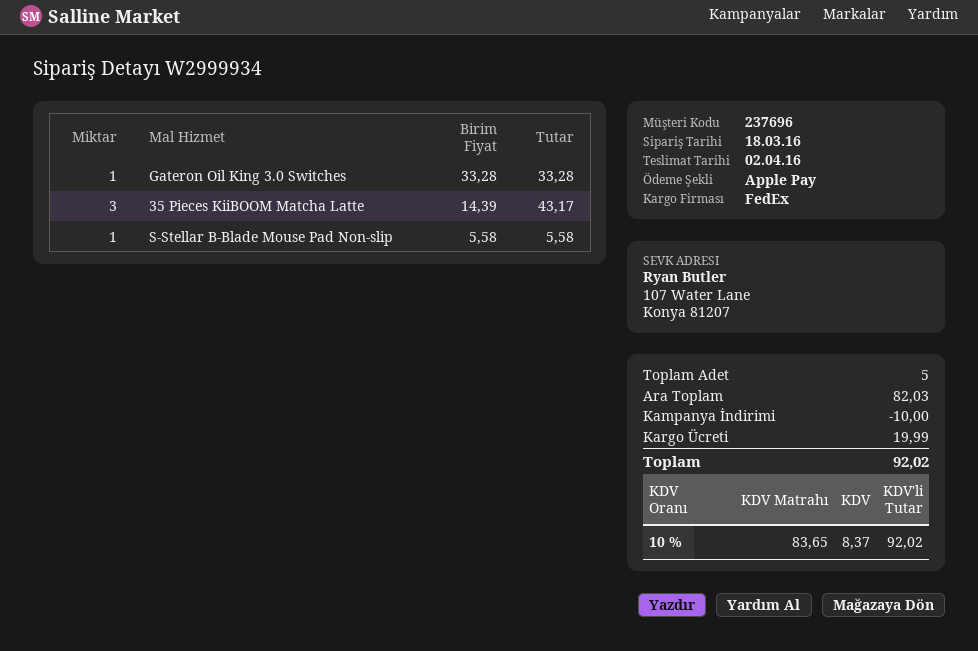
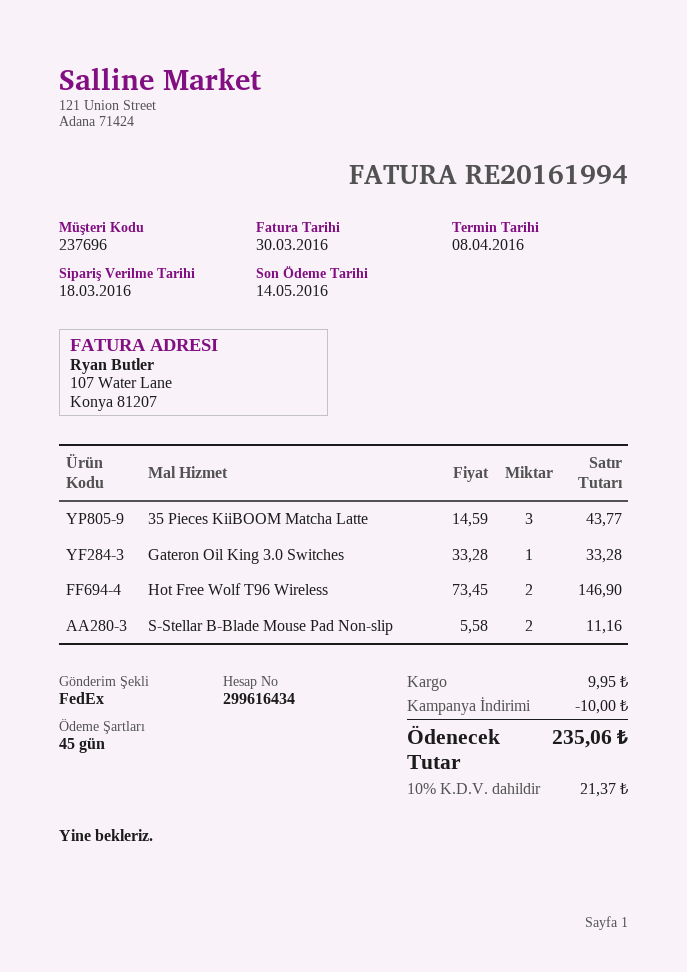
delivery date: 2016-04-02 -> 2016-04-08
35 Pieces KiiBOOM Matcha Latte: 3 x 14.39 = 43.17 -> 3 x 14.59 = 43.77
S-Stellar B-Blade Mouse Pad Non-slip: 1 x 5.58 = 5.58 -> 2 x 5.58 = 11.16
Hot Free Wolf T96 Wireless: none -> 2 x 73.45 = 146.90
shipping: 19.99 -> 9.95
tax: 10% = 8.37 -> 10% = 21.37
total: 92.02 -> 235.06

